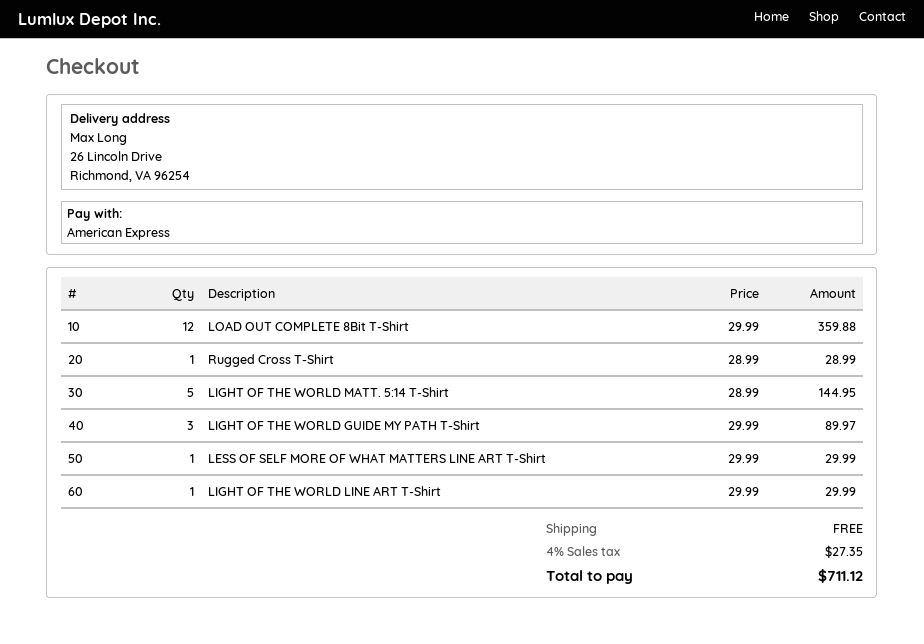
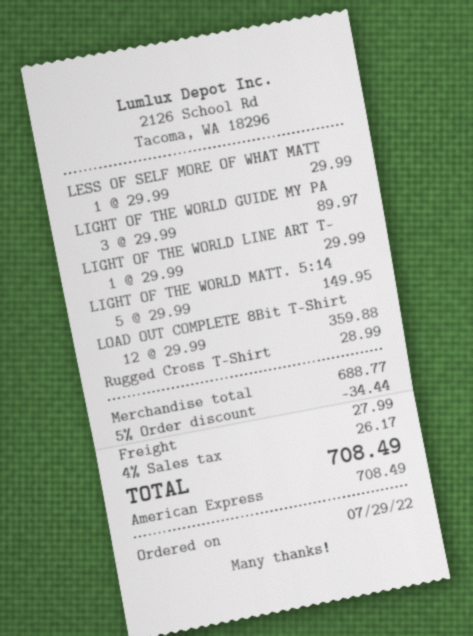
LIGHT OF THE WORLD MATT. 5:14 T-Shirt: 5 x 28.99 = 144.95 -> 5 x 29.99 = 149.95
discount: none -> 5% = 34.44
shipping: 0.00 -> 27.99
tax: 4% = 27.35 -> 4% = 26.17
total: 711.12 -> 708.49

